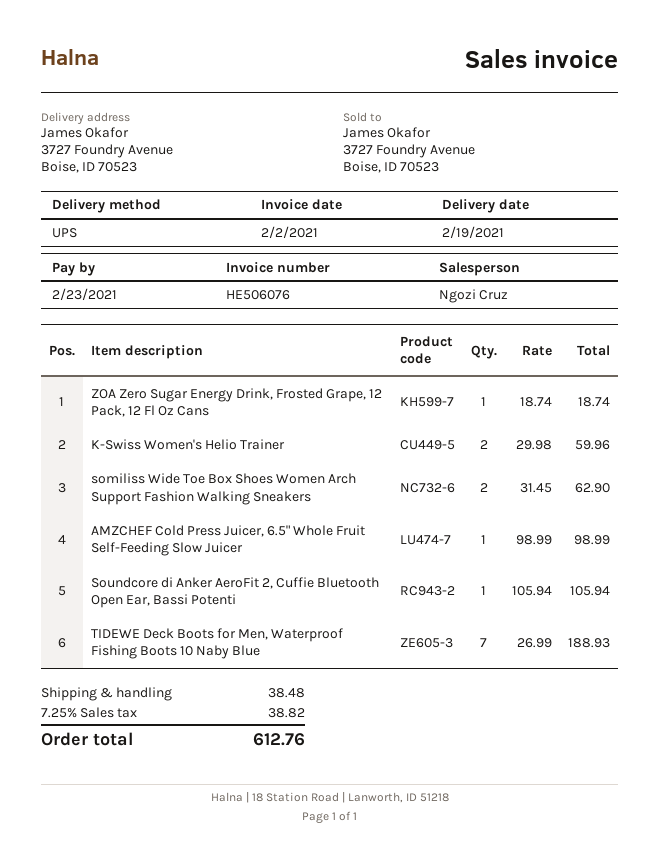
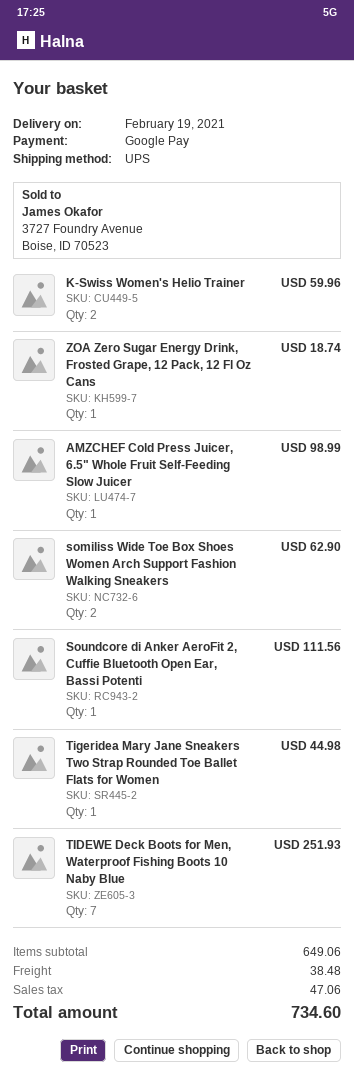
Soundcore di Anker AeroFit 2, Cuffie Bluetooth Open Ear, Bassi Potenti: 1 for 105.94 -> 1 for 111.56
TIDEWE Deck Boots for Men, Waterproof Fishing Boots 10 Naby Blue: 7 for 188.93 -> 7 for 251.93
Tigeridea Mary Jane Sneakers Two Strap Rounded Toe Ballet Flats for Women: none -> 1 for 44.98
tax: 38.82 -> 47.06
total: 612.76 -> 734.60

